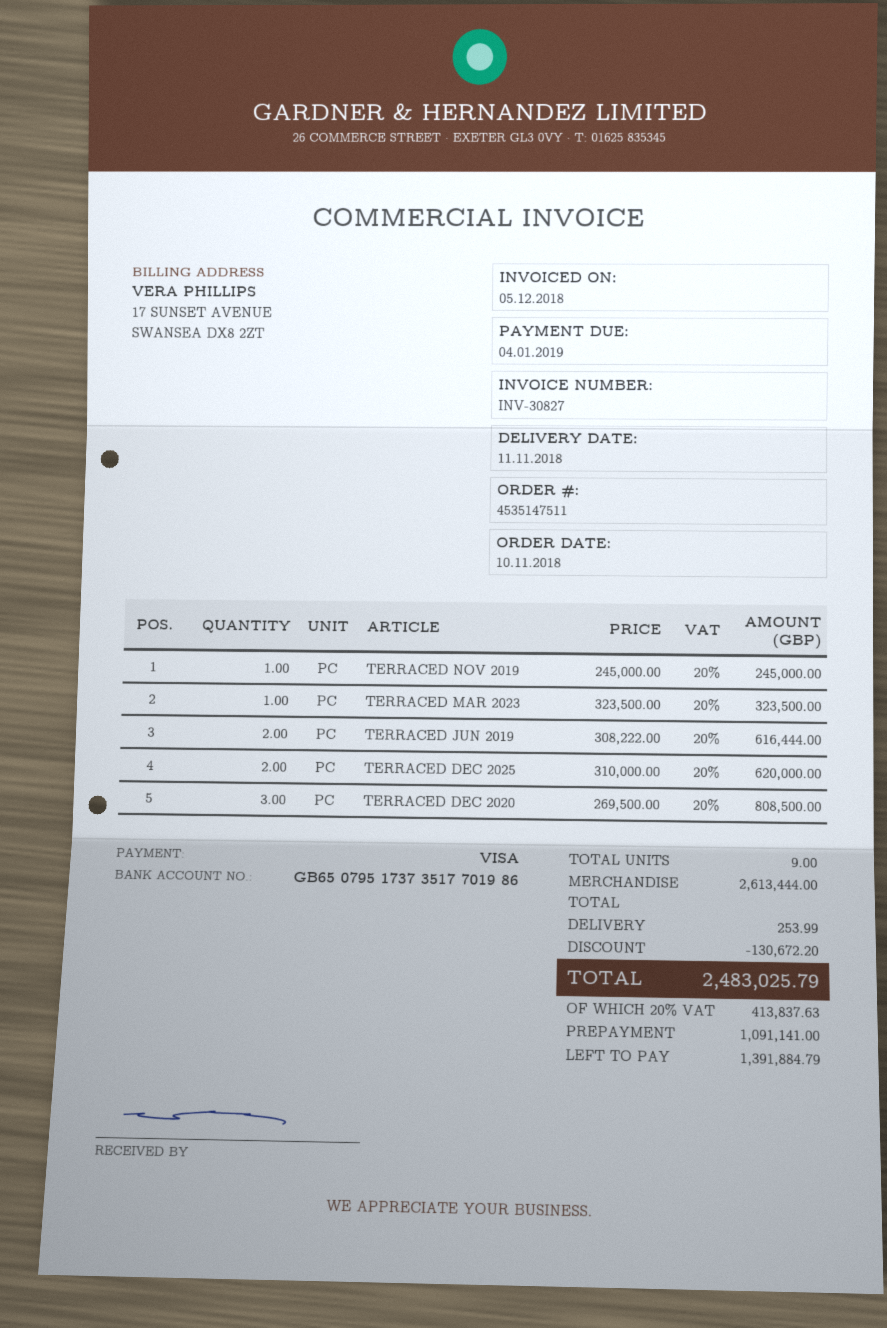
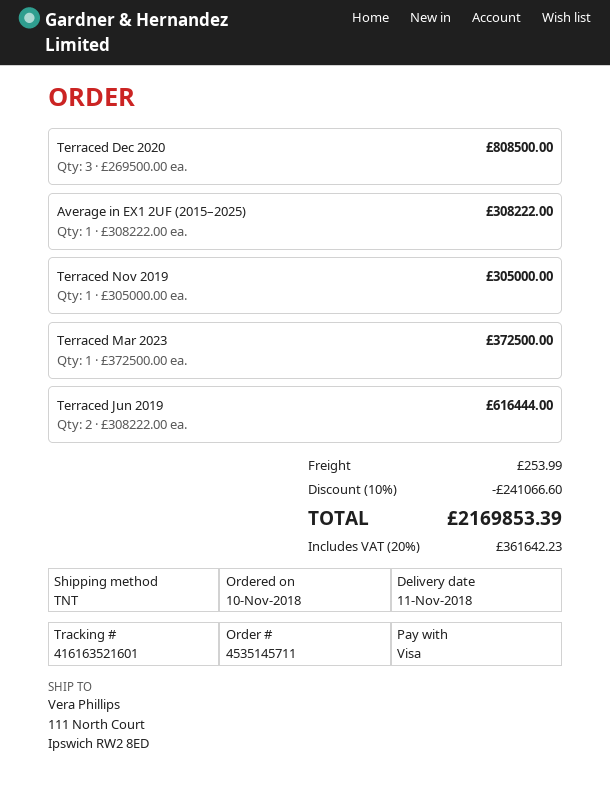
order number: 4535147511 -> 4535145711
TERRACED NOV 2019: 1 x 245000.00 = 245000.00 -> 1 x 305000.00 = 305000.00
TERRACED MAR 2023: 1 x 323500.00 = 323500.00 -> 1 x 372500.00 = 372500.00
TERRACED DEC 2025: 2 x 310000.00 = 620000.00 -> none
Average in EX1 2UF (2015–2025): none -> 1 x 308222.00 = 308222.00
discount: 130672.20 -> 241066.60
tax: 20% = 413837.63 -> 20% = 361642.23
total: 2483025.79 -> 2169853.39

